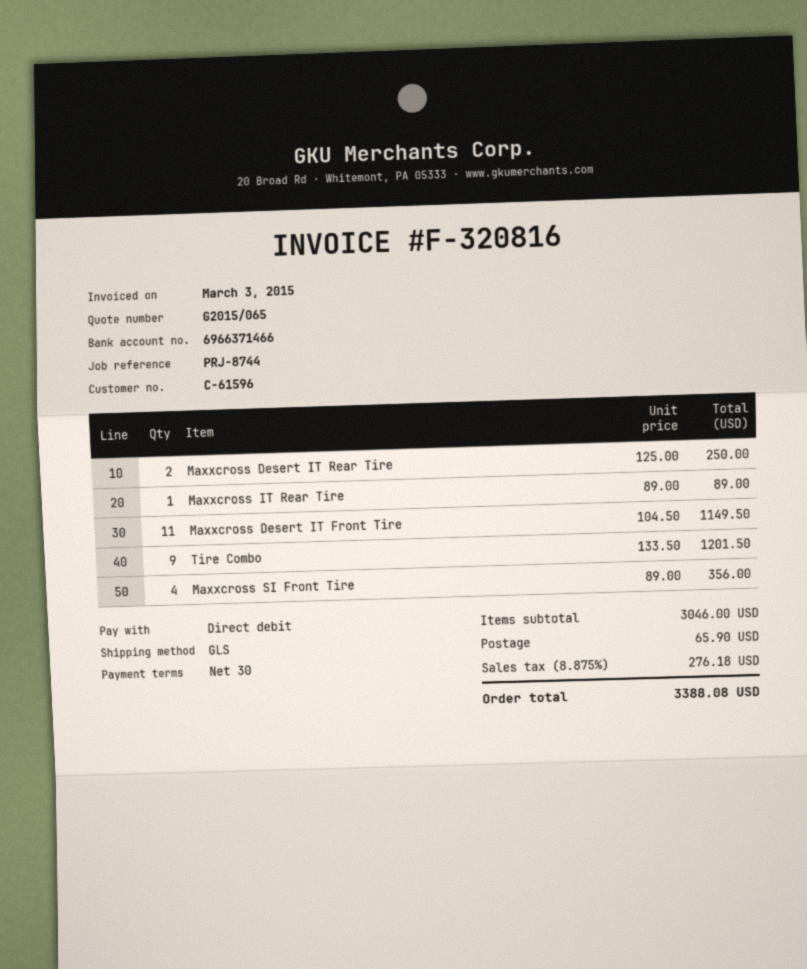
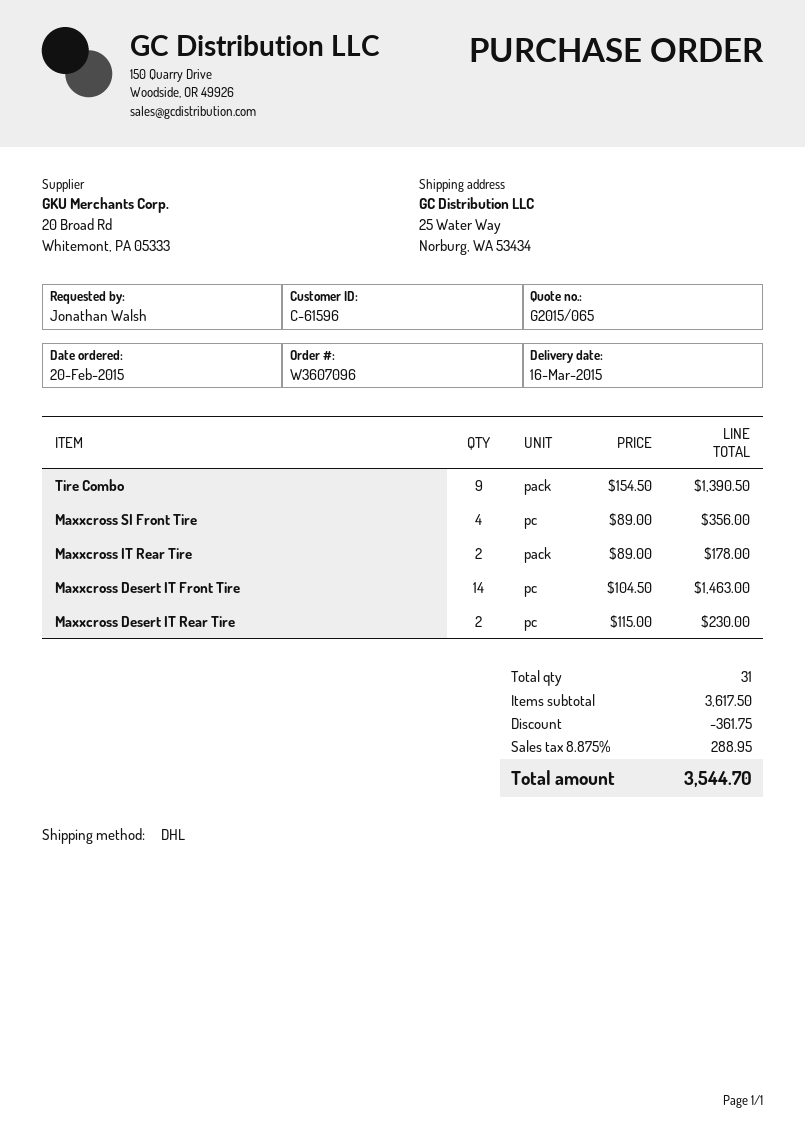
shipping method: GLS -> DHL
Maxxcross Desert IT Rear Tire: 2 x 125.00 = 250.00 -> 2 x 115.00 = 230.00
Maxxcross IT Rear Tire: 1 x 89.00 = 89.00 -> 2 x 89.00 = 178.00
Maxxcross Desert IT Front Tire: 11 x 104.50 = 1149.50 -> 14 x 104.50 = 1463.00
Tire Combo: 9 x 133.50 = 1201.50 -> 9 x 154.50 = 1390.50
subtotal: 3046.00 -> 3617.50
discount: none -> 361.75
shipping: 65.90 -> none
tax: 8.875% = 276.18 -> 8.875% = 288.95
total: 3388.08 -> 3544.70

